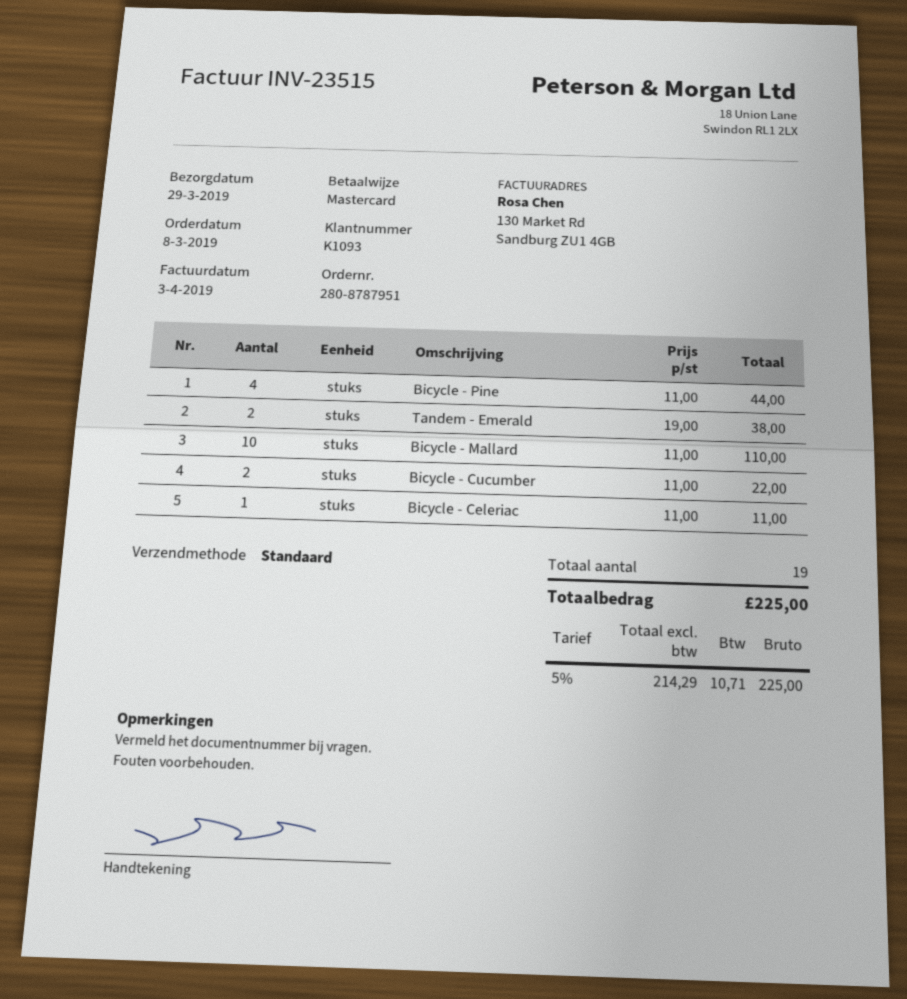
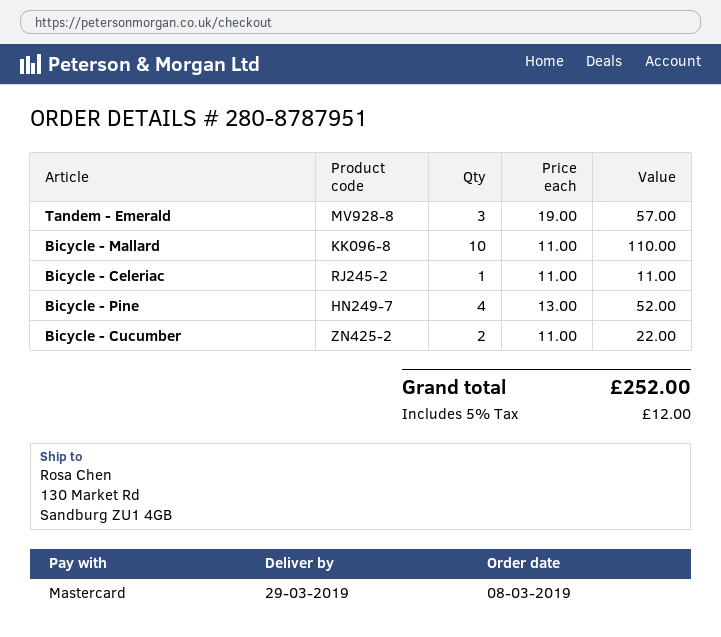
Bicycle - Pine: 4 x 11.00 = 44.00 -> 4 x 13.00 = 52.00
Tandem - Emerald: 2 x 19.00 = 38.00 -> 3 x 19.00 = 57.00
tax: 5% = 10.71 -> 5% = 12.00
total: 225.00 -> 252.00

